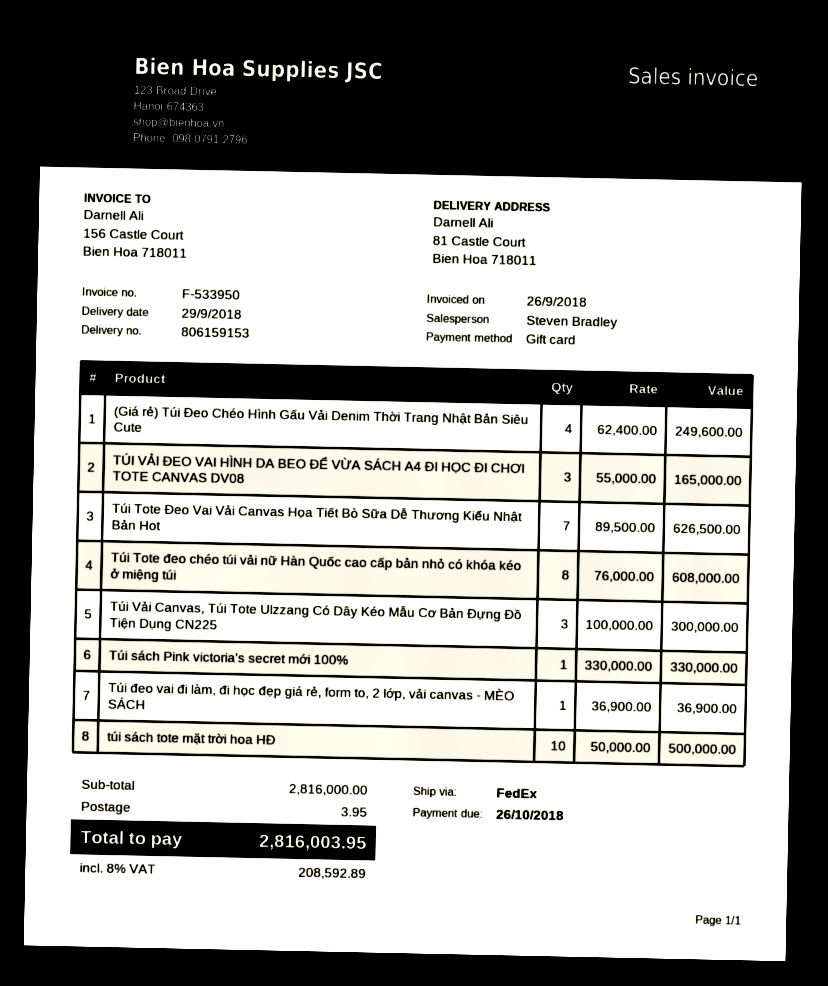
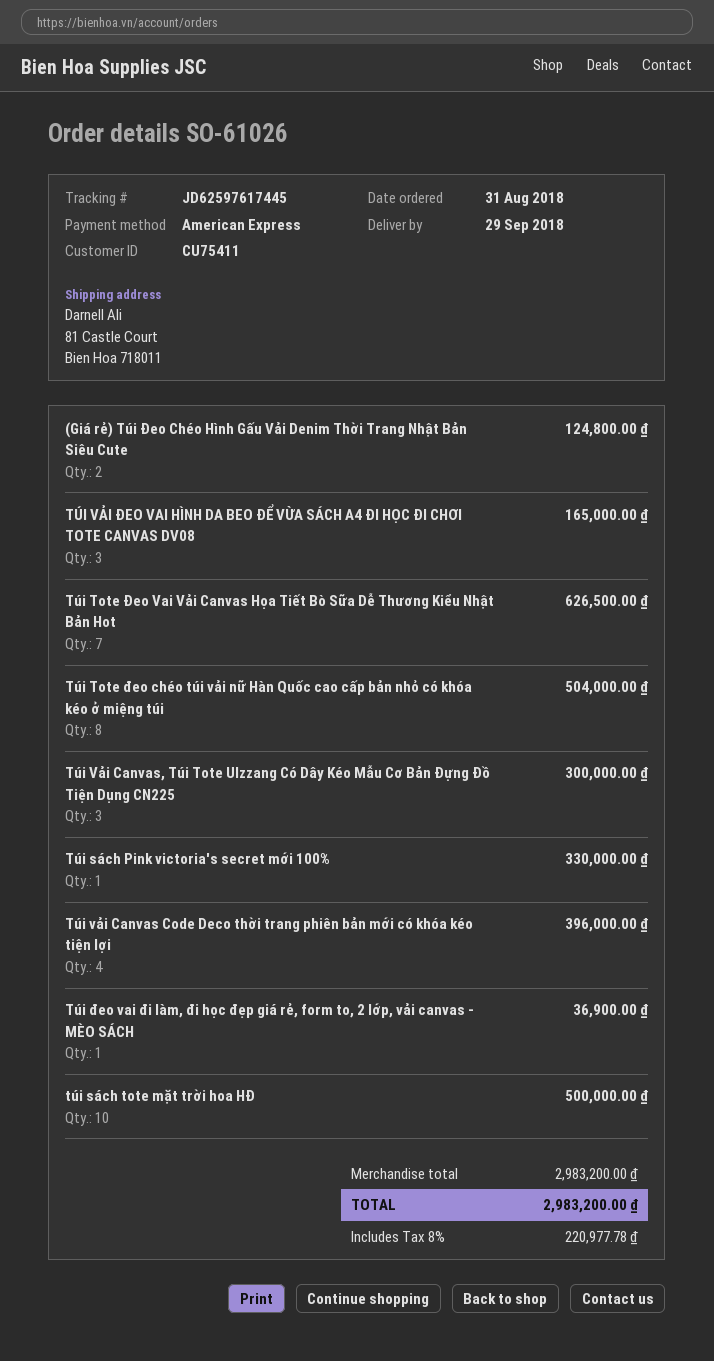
payment method: gift card -> American Express
(Giá rẻ) Túi Đeo Chéo Hình Gấu Vải Denim Thời Trang Nhật Bản Siêu Cute: 4 for 249600.00 -> 2 for 124800.00
Túi Tote đeo chéo túi vải nữ Hàn Quốc cao cấp bản nhỏ có khóa kéo ở miệng túi: 8 for 608000.00 -> 8 for 504000.00
Túi vải Canvas Code Deco thời trang phiên bản mới có khóa kéo tiện lợi: none -> 4 for 396000.00
subtotal: 2816000.00 -> 2983200.00
shipping: 3.95 -> none
tax: 8% = 208592.89 -> 8% = 220977.78
total: 2816003.95 -> 2983200.00

